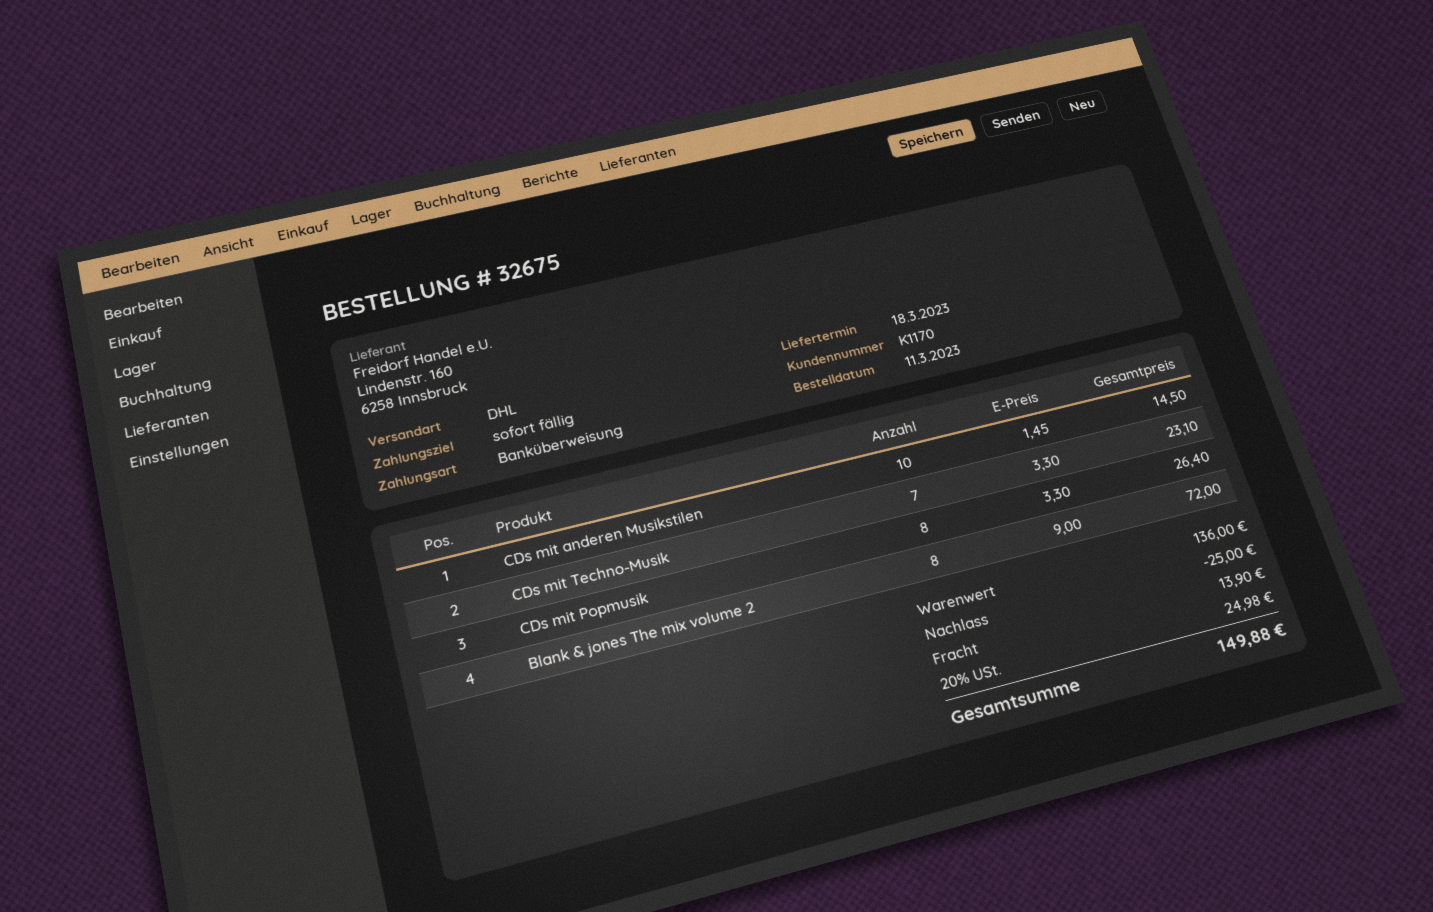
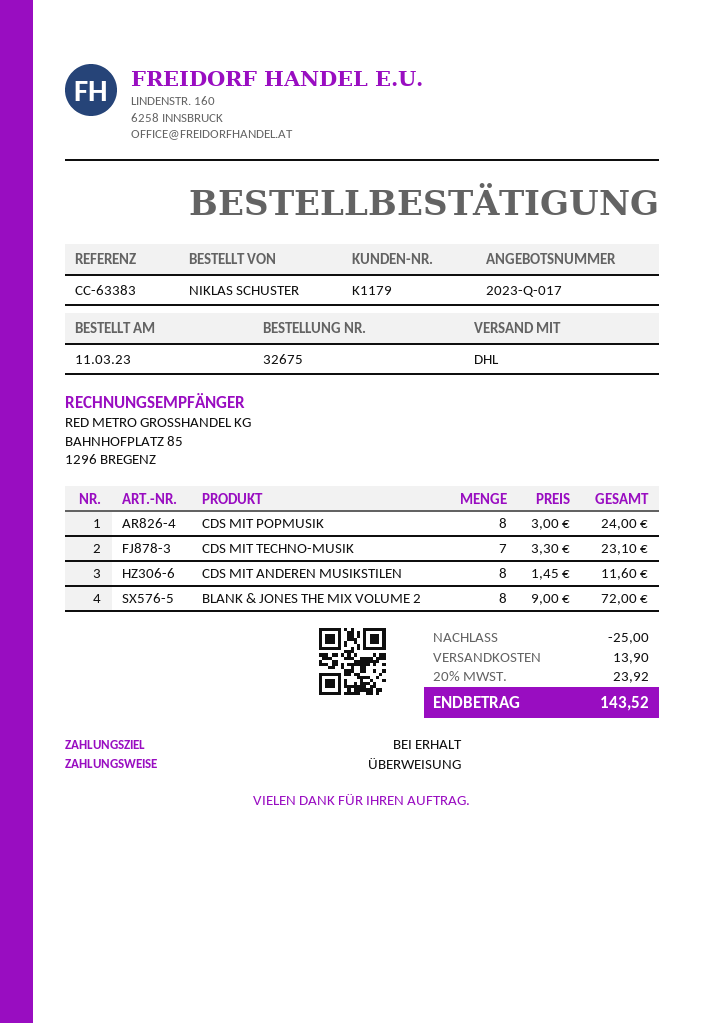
customer number: K1170 -> K1179
CDs mit anderen Musikstilen: 10 x 1.45 = 14.50 -> 8 x 1.45 = 11.60
CDs mit Popmusik: 8 x 3.30 = 26.40 -> 8 x 3.00 = 24.00
tax: 20% = 24.98 -> 20% = 23.92
total: 149.88 -> 143.52

